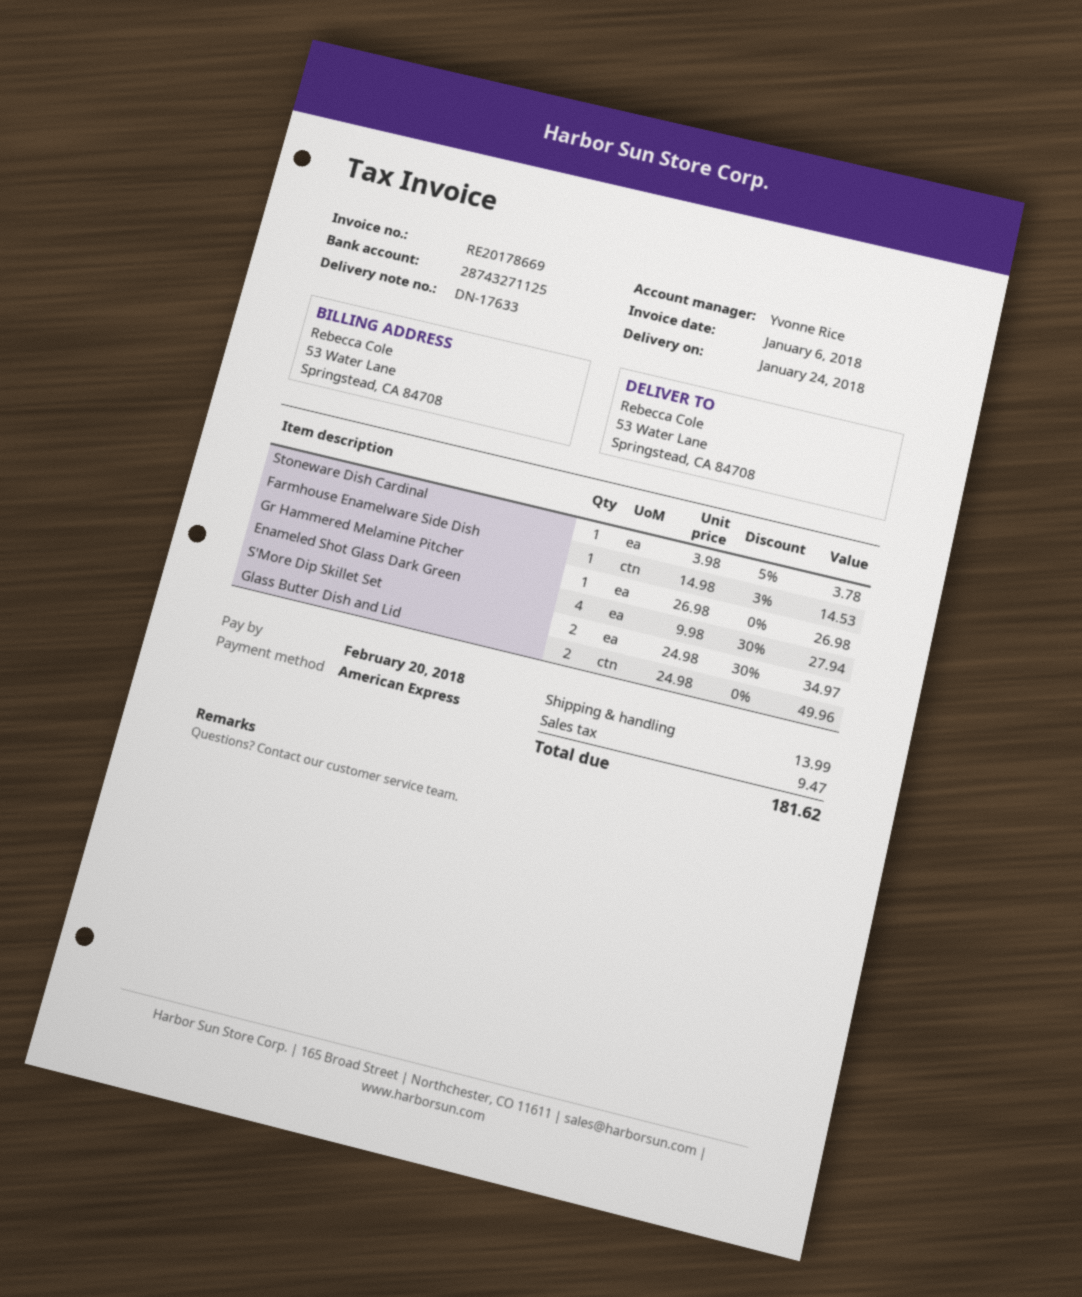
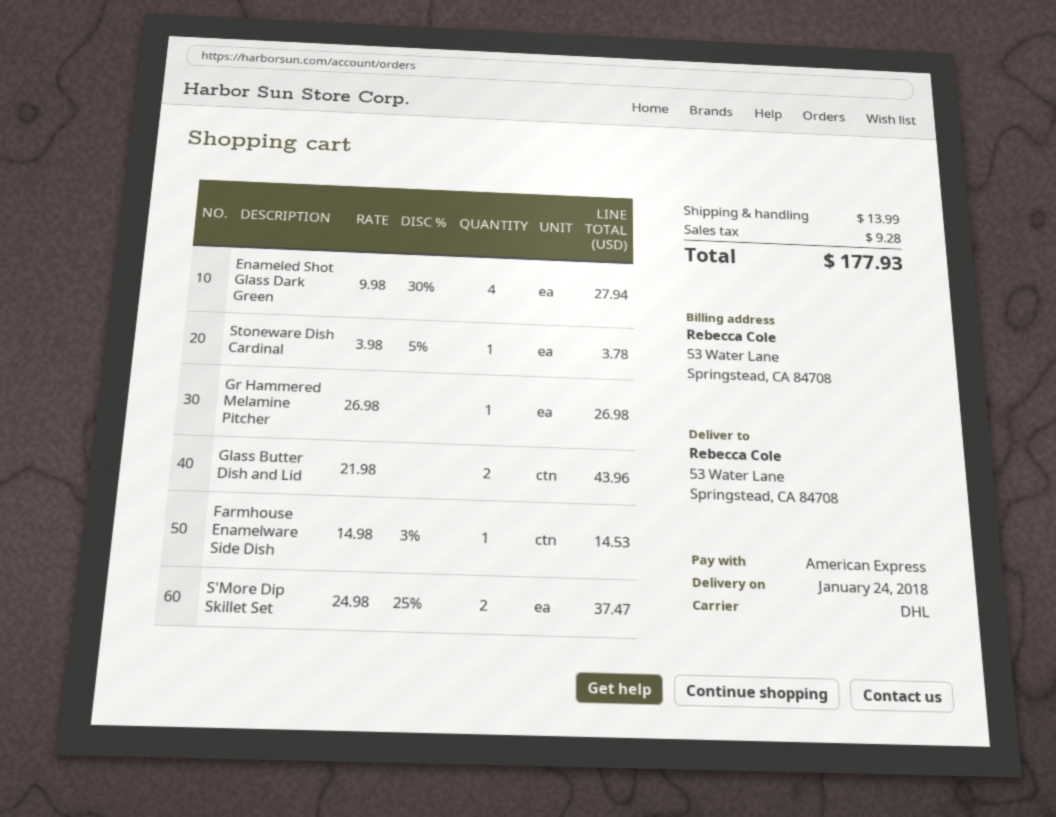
S'More Dip Skillet Set: 2 x 24.98 - 30% = 34.97 -> 2 x 24.98 - 25% = 37.47
Glass Butter Dish and Lid: 2 x 24.98 = 49.96 -> 2 x 21.98 = 43.96
tax: 9.47 -> 9.28
total: 181.62 -> 177.93

